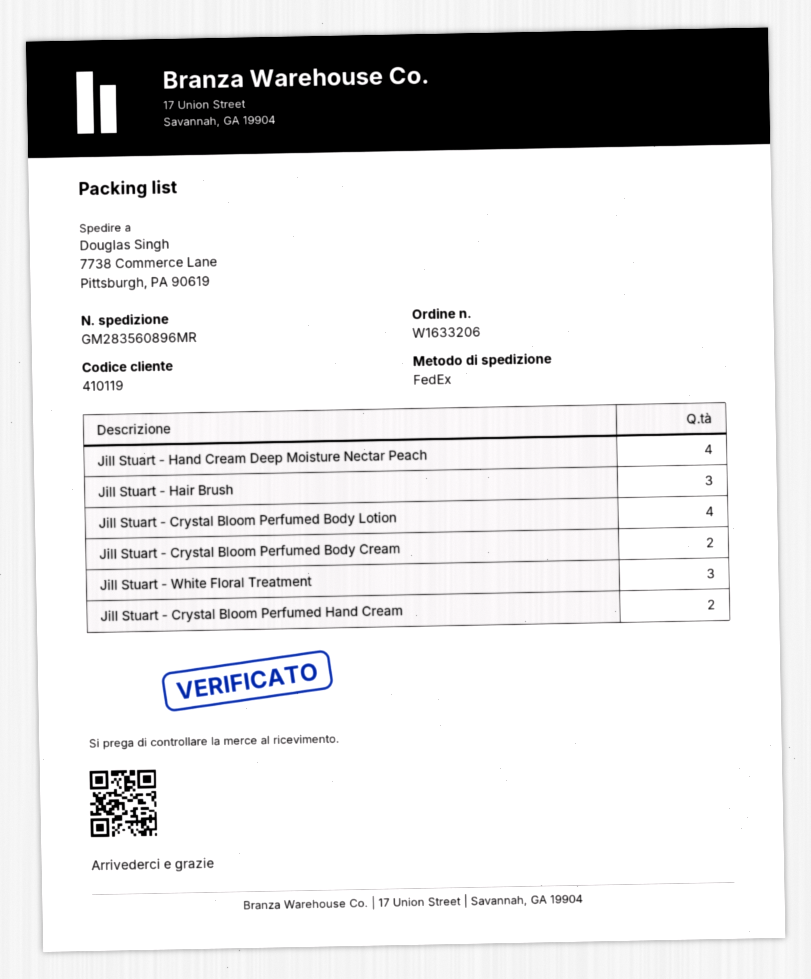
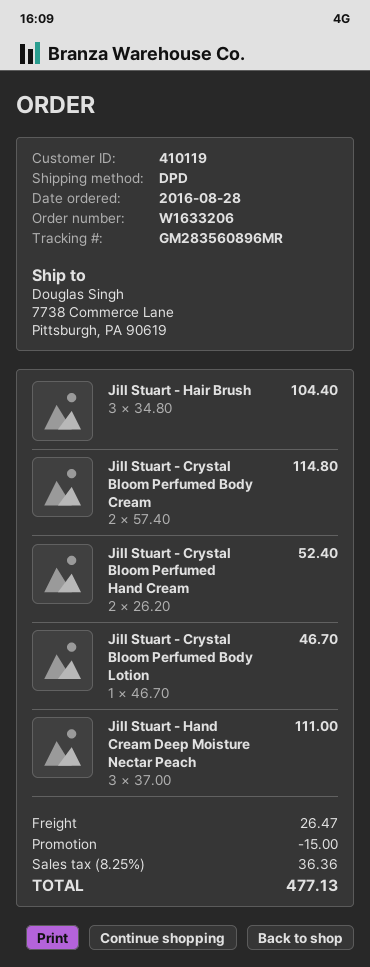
shipping method: FedEx -> DPD
Jill Stuart - Hand Cream Deep Moisture Nectar Peach: 4 -> 3
Jill Stuart - Crystal Bloom Perfumed Body Lotion: 4 -> 1
Jill Stuart - White Floral Treatment: 3 -> none

